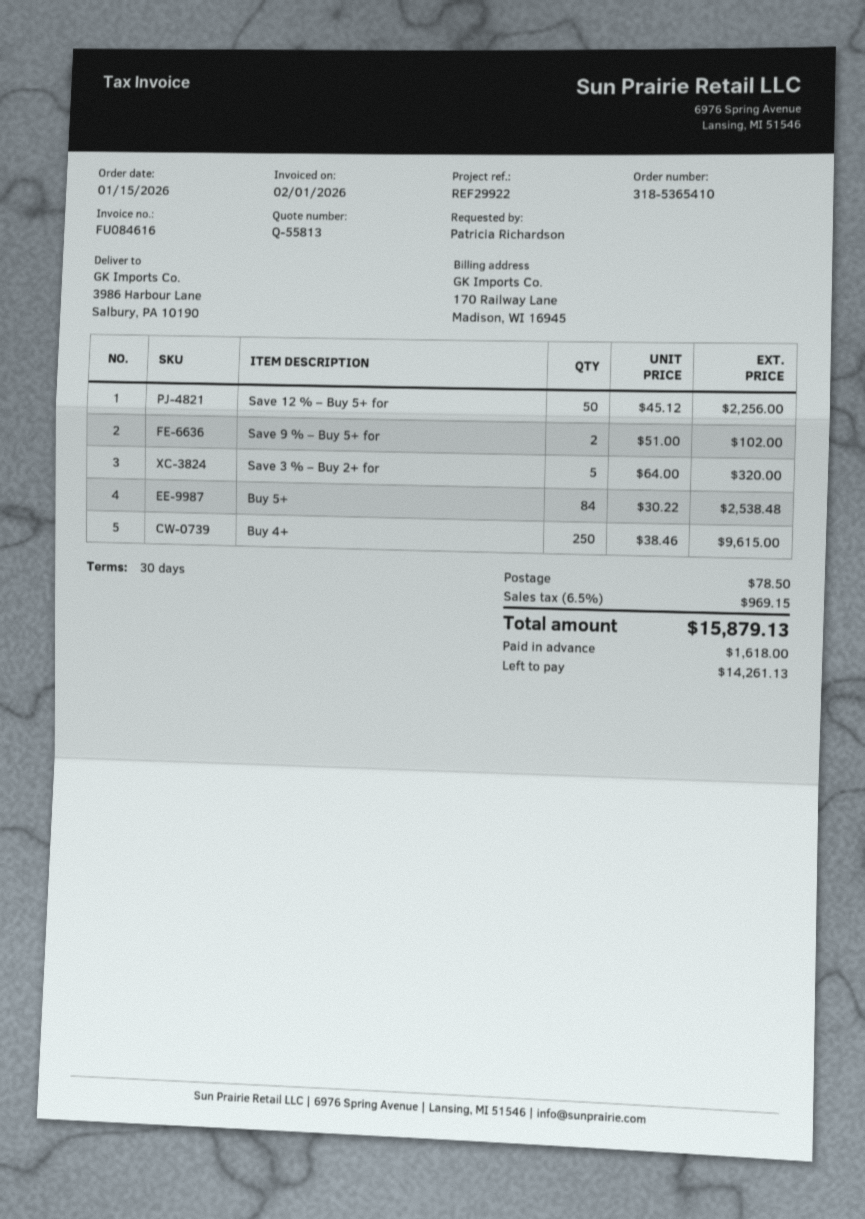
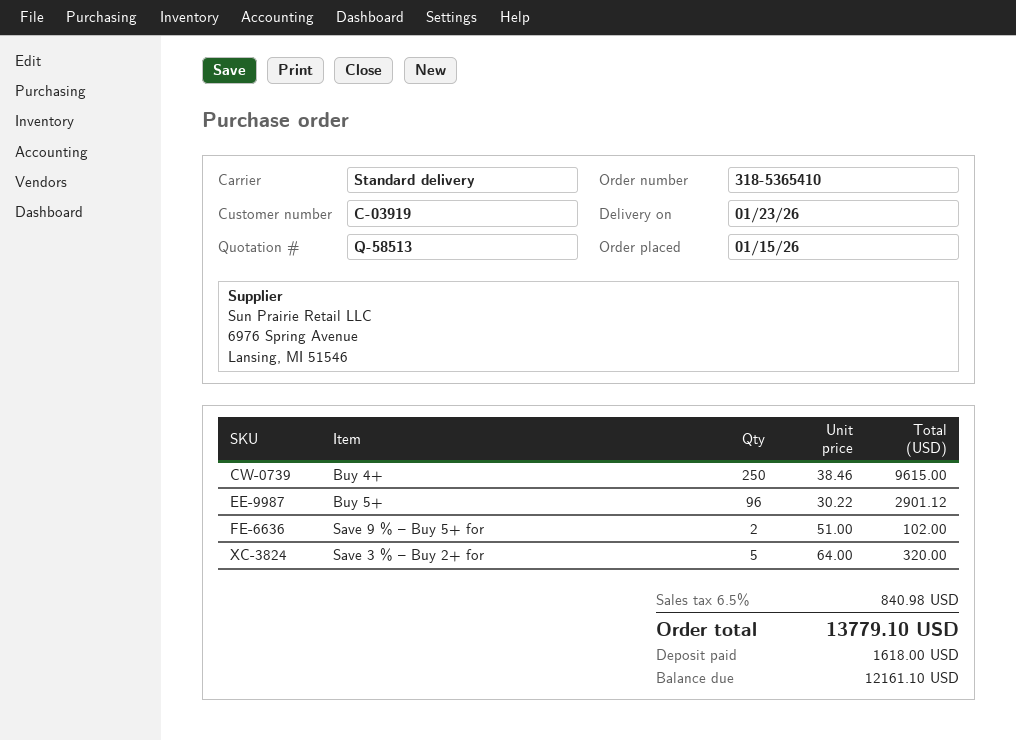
quote number: Q-55813 -> Q-58513
Save 12 % – Buy 5+ for: 50 x 45.12 = 2256.00 -> none
Buy 5+: 84 x 30.22 = 2538.48 -> 96 x 30.22 = 2901.12
shipping: 78.50 -> none
tax: 6.5% = 969.15 -> 6.5% = 840.98
total: 15879.13 -> 13779.10
balance: 14261.13 -> 12161.10

